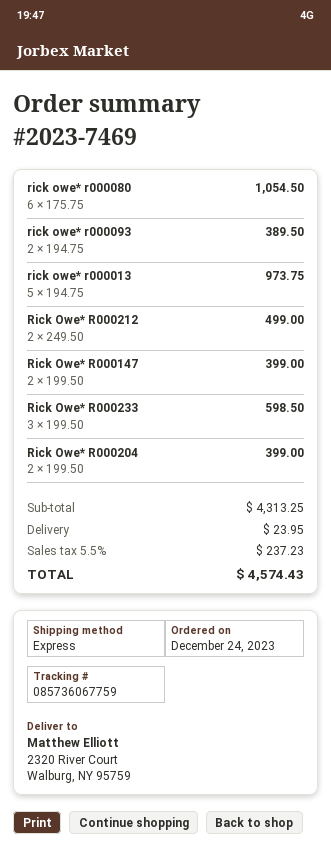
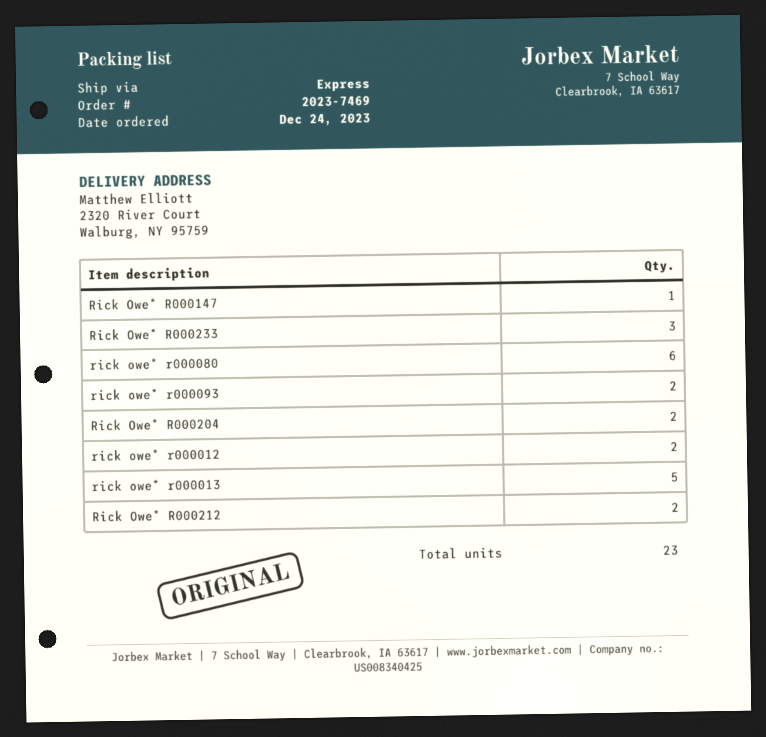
Rick Owe* R000147: 2 -> 1
rick owe* r000012: none -> 2

